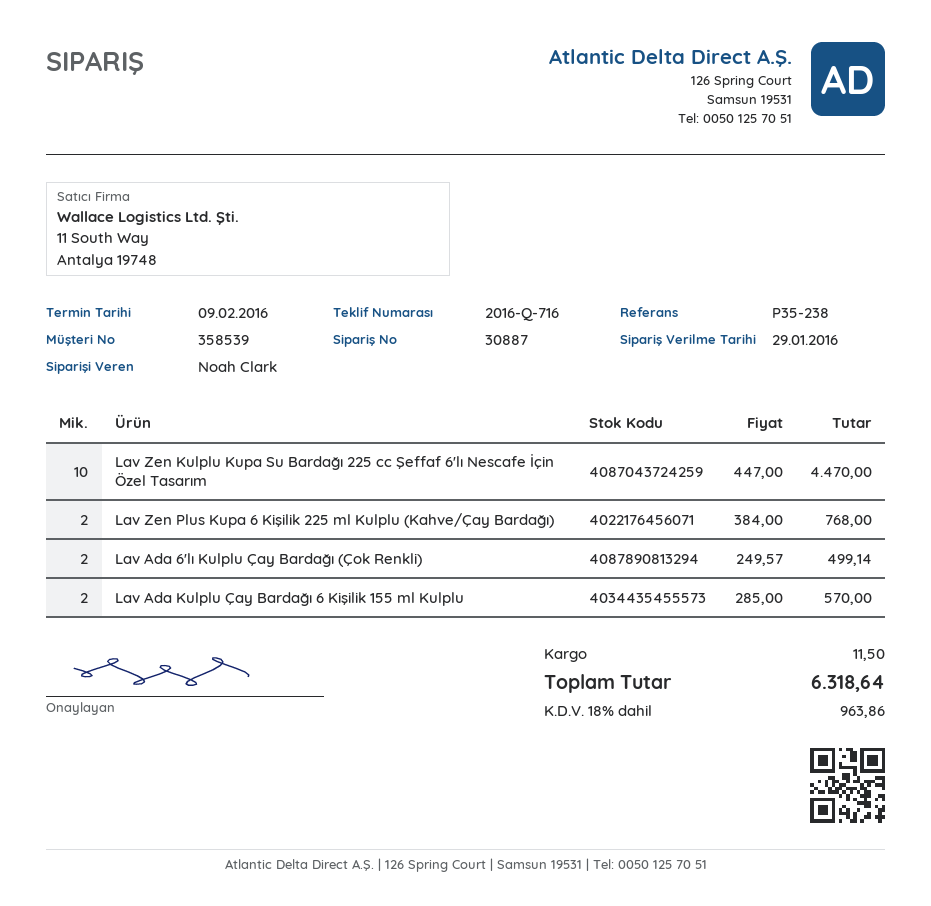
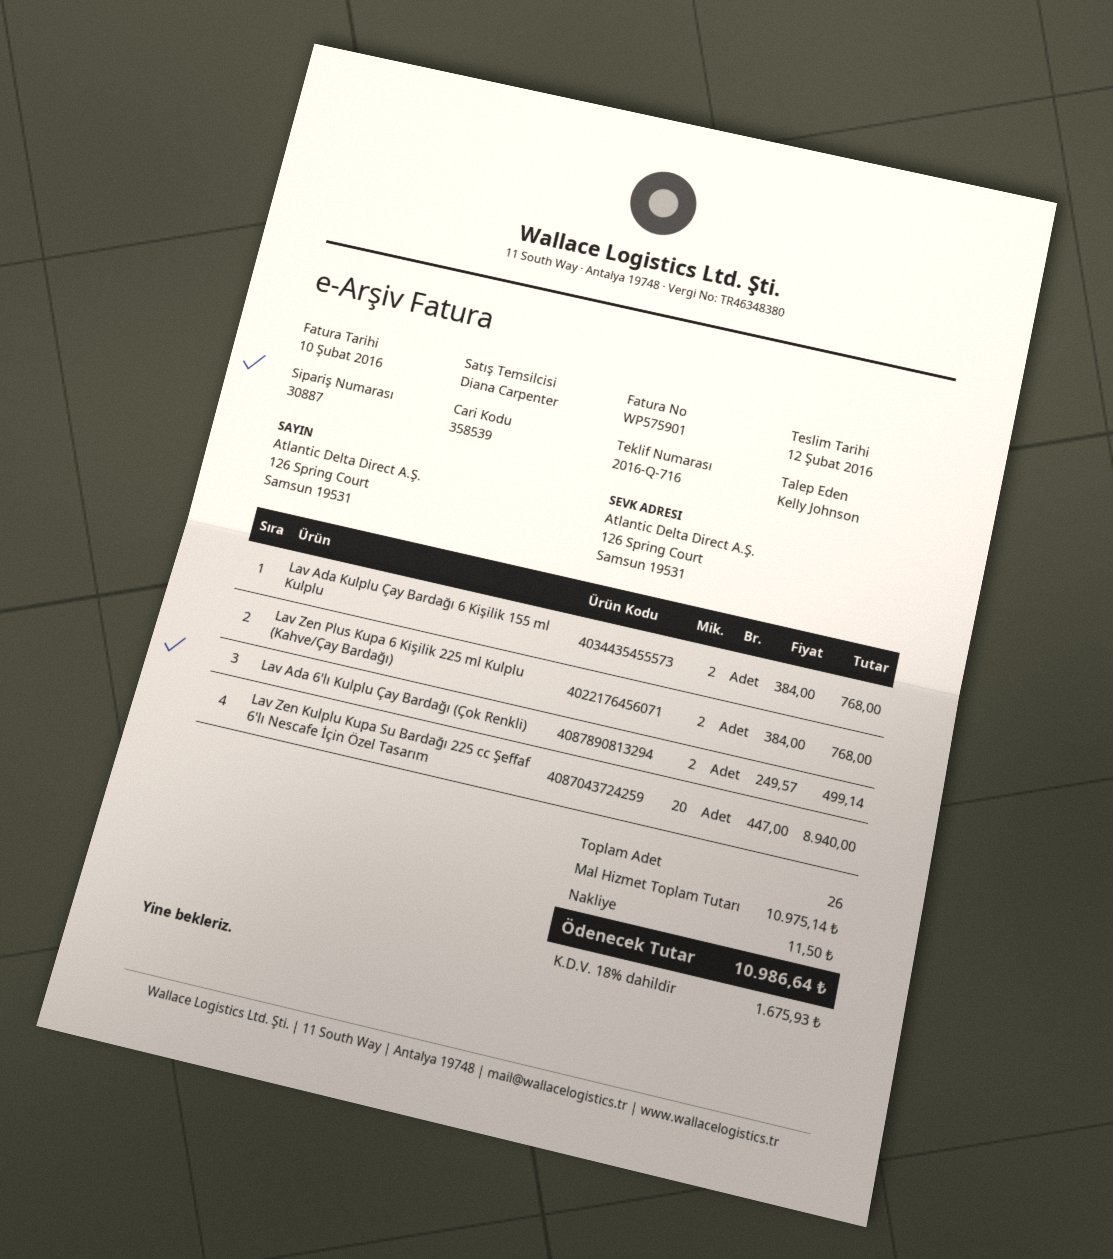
delivery date: 2016-02-09 -> 2016-02-12
ordered by: Noah Clark -> Kelly Johnson
Lav Zen Kulplu Kupa Su Bardağı 225 cc Şeffaf 6'lı Nescafe İçin Özel Tasarım: 10 x 447.00 = 4470.00 -> 20 x 447.00 = 8940.00
Lav Ada Kulplu Çay Bardağı 6 Kişilik 155 ml Kulplu: 2 x 285.00 = 570.00 -> 2 x 384.00 = 768.00
tax: 18% = 963.86 -> 18% = 1675.93
total: 6318.64 -> 10986.64

